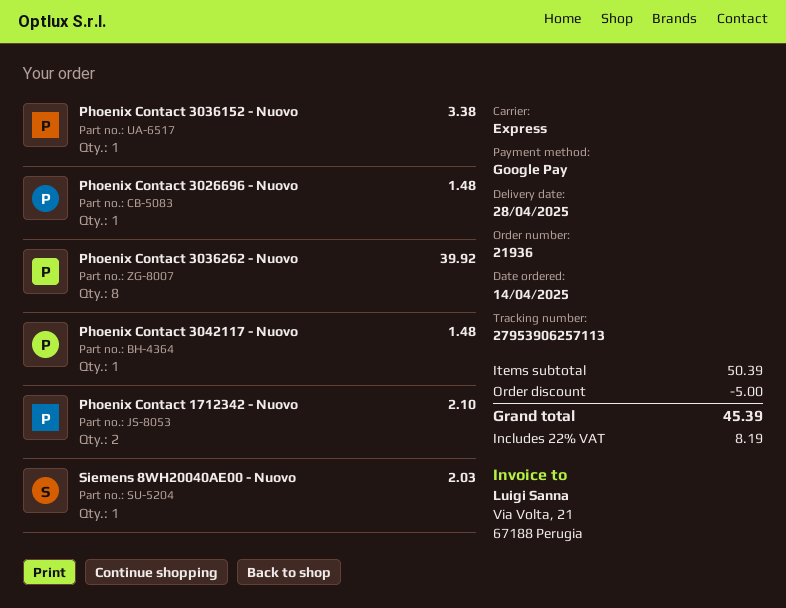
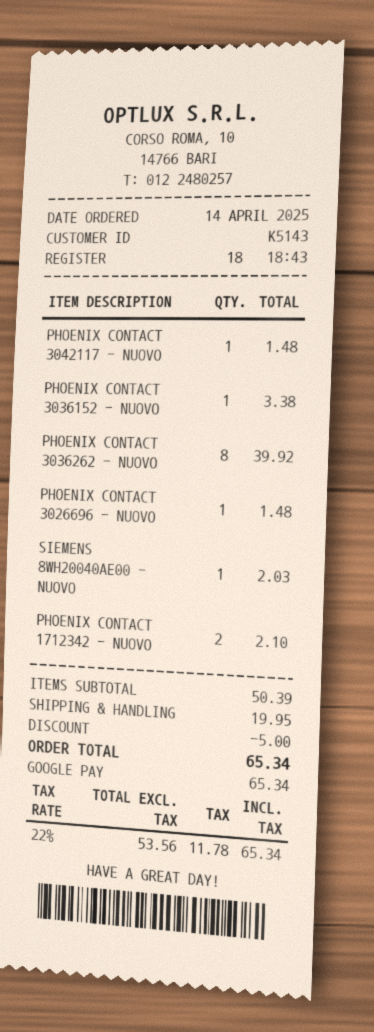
shipping: none -> 19.95
tax: 22% = 8.19 -> 22% = 11.78
total: 45.39 -> 65.34

